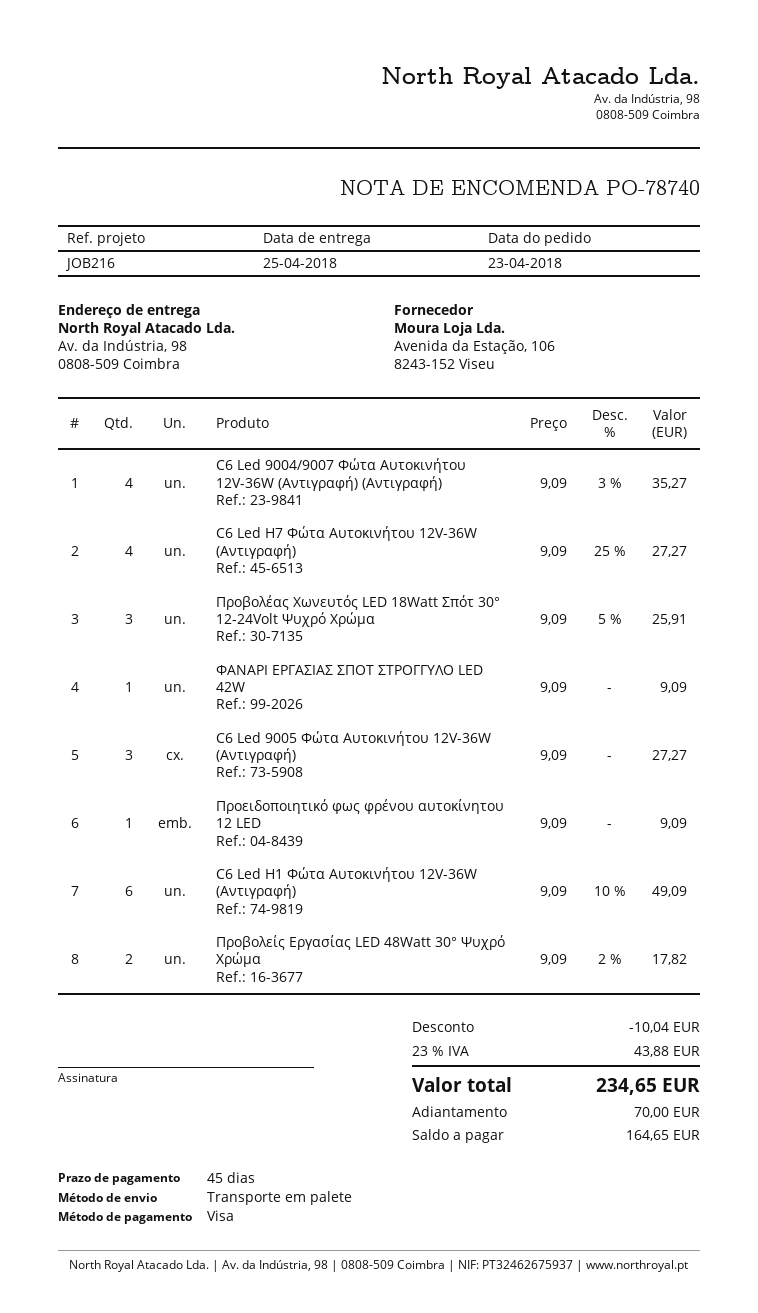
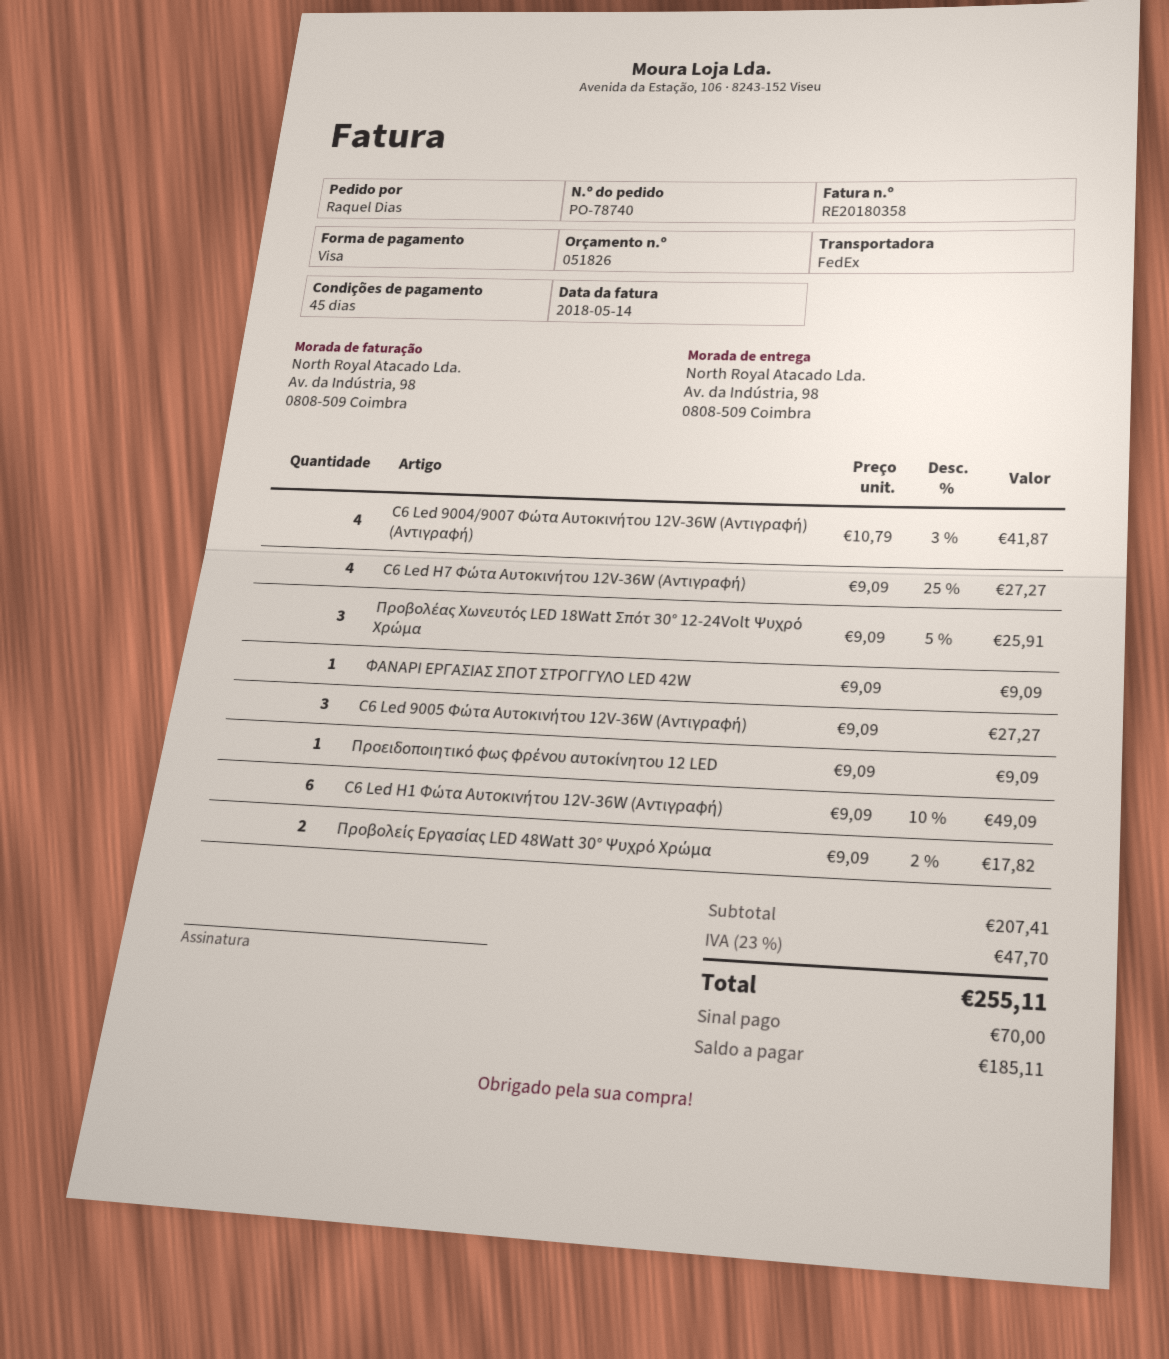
shipping method: pallet freight -> FedEx
C6 Led 9004/9007 Φώτα Αυτοκινήτου 12V-36W (Αντιγραφή) (Αντιγραφή): 4 x 9.09 - 3% = 35.27 -> 4 x 10.79 - 3% = 41.87
discount: 10.04 -> none
tax: 23% = 43.88 -> 23% = 47.70
total: 234.65 -> 255.11
balance: 164.65 -> 185.11

